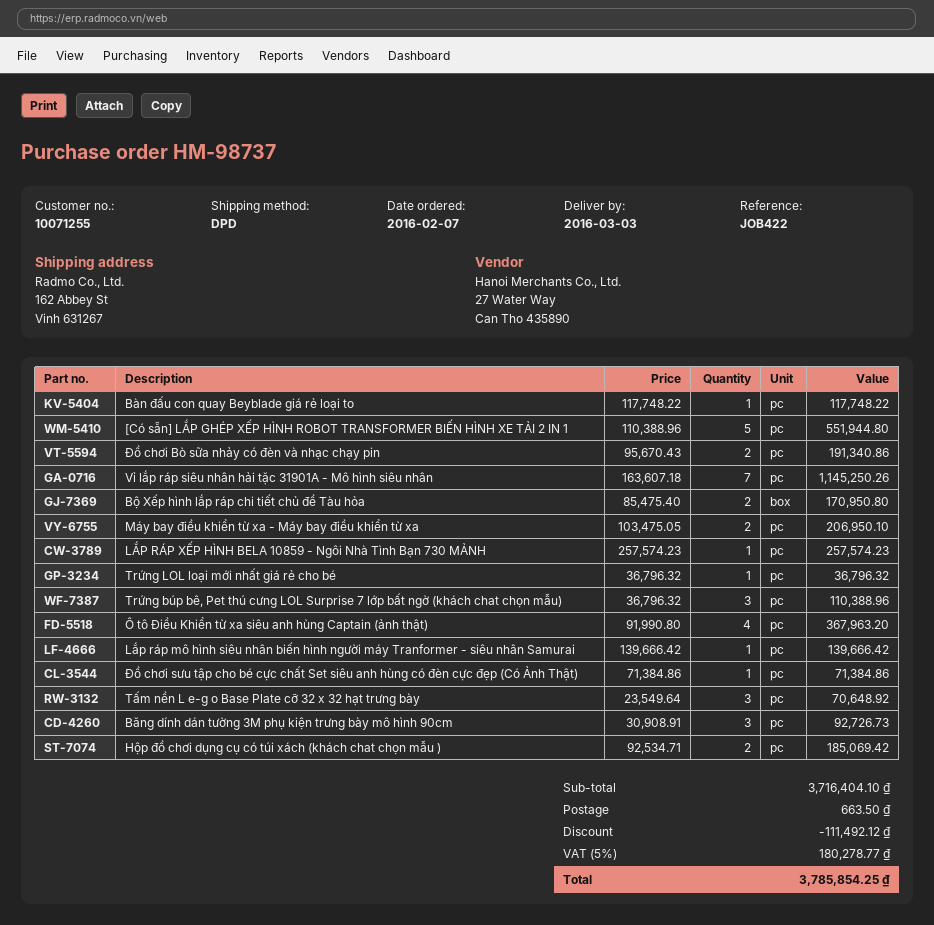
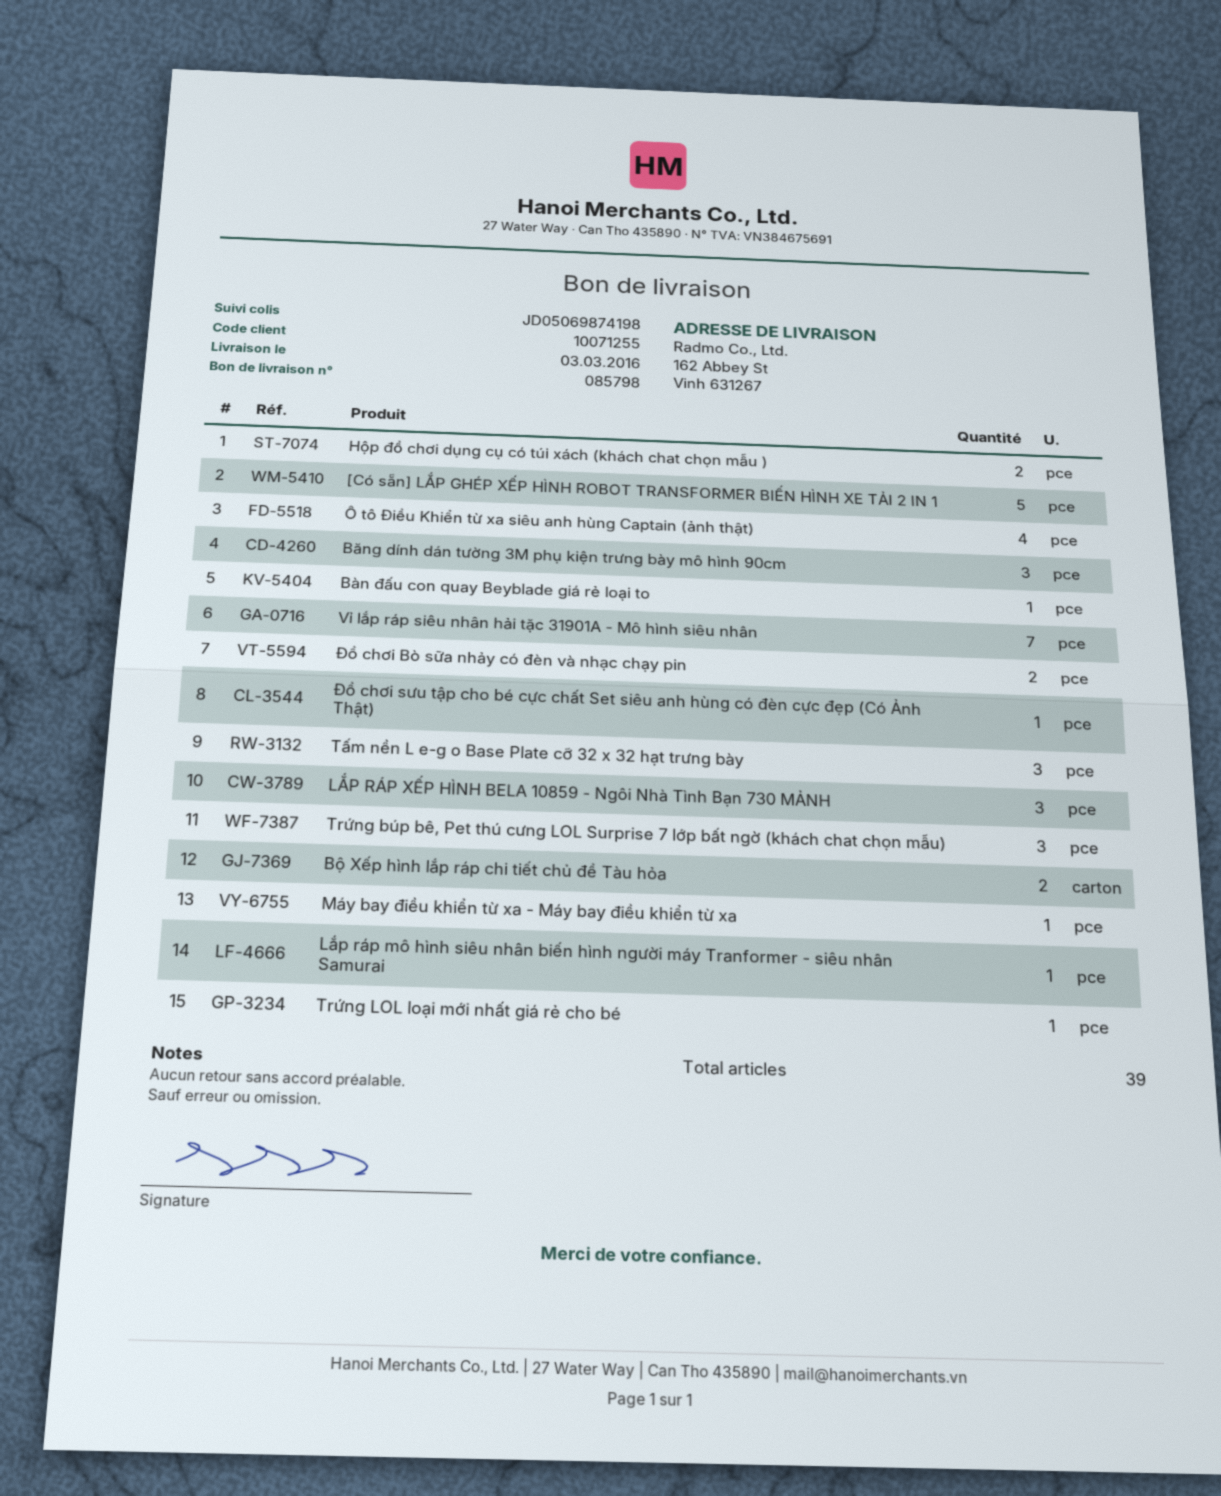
Máy bay điều khiển từ xa - Máy bay điều khiển từ xa: 2 -> 1
LẮP RÁP XẾP HÌNH BELA 10859 - Ngôi Nhà Tình Bạn 730 MẢNH: 1 -> 3

